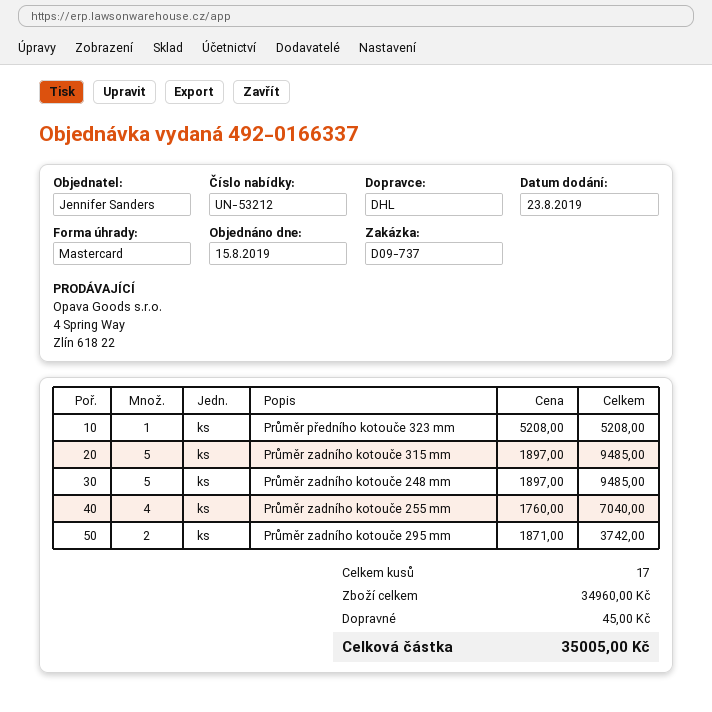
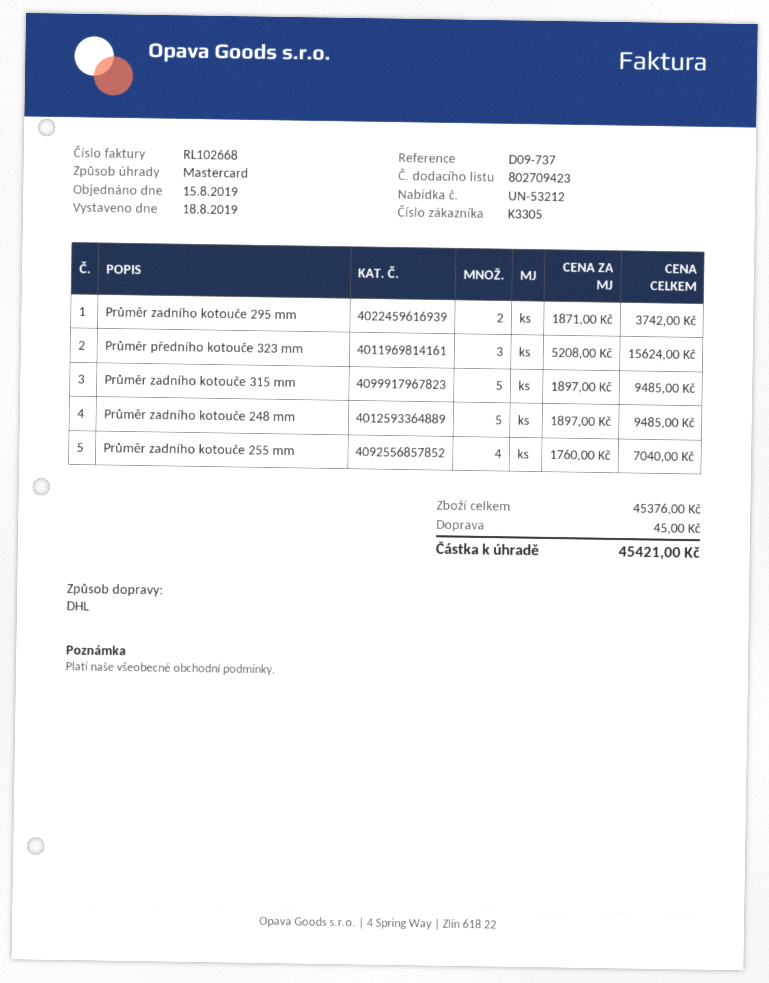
Průměr předního kotouče 323 mm: 1 x 5208.00 = 5208.00 -> 3 x 5208.00 = 15624.00
subtotal: 34960.00 -> 45376.00
total: 35005.00 -> 45421.00

